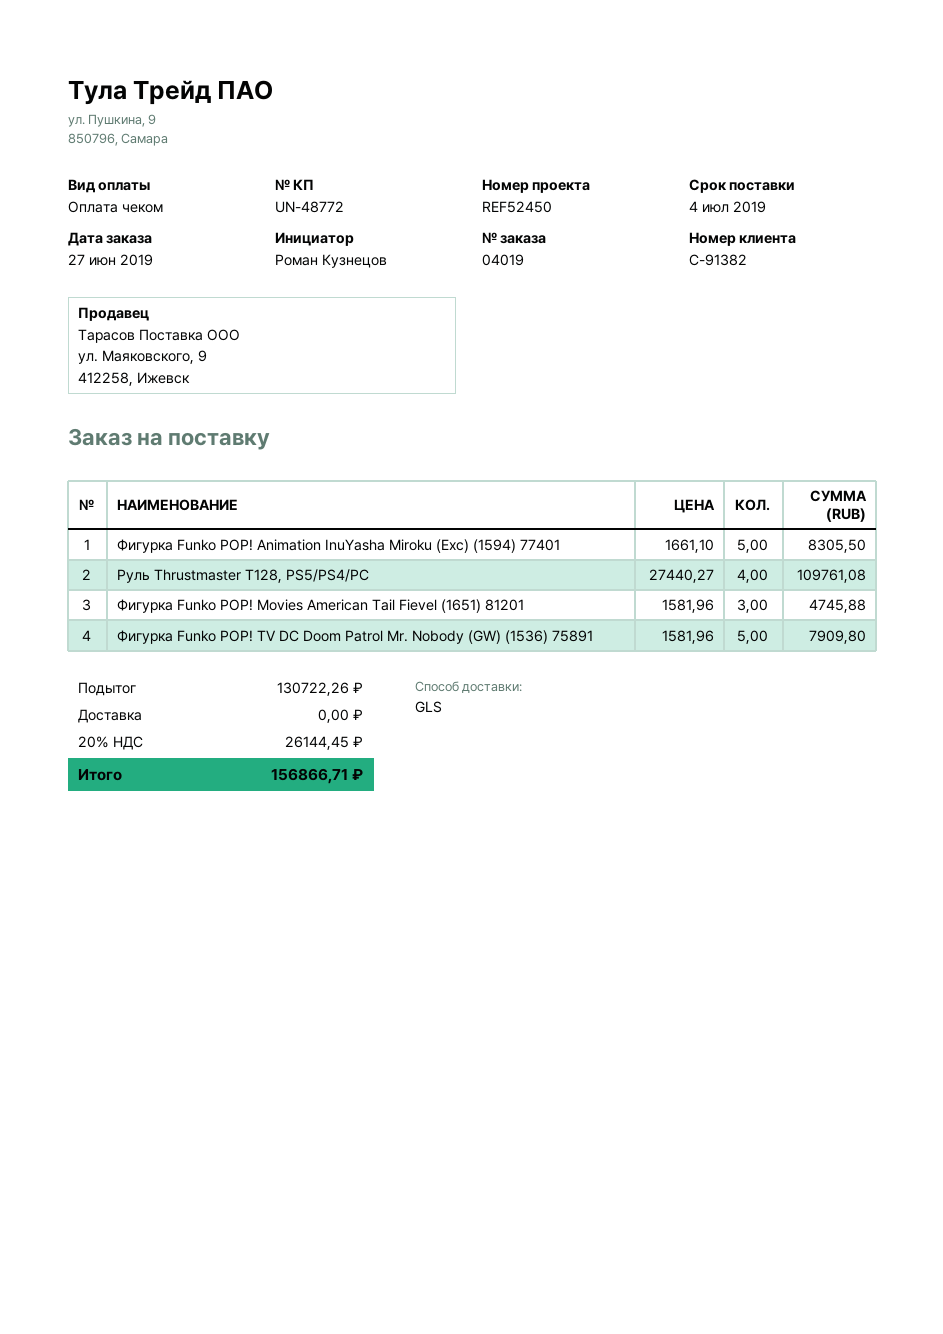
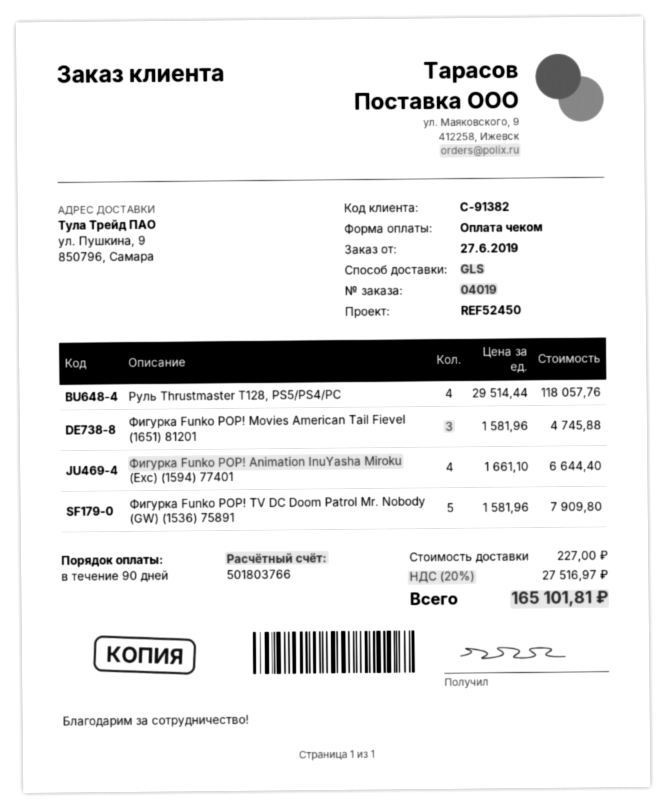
Фигурка Funko POP! Animation InuYasha Miroku (Exc) (1594) 77401: 5 x 1661.10 = 8305.50 -> 4 x 1661.10 = 6644.40
Руль Thrustmaster T128, PS5/PS4/PC: 4 x 27440.27 = 109761.08 -> 4 x 29514.44 = 118057.76
shipping: 0.00 -> 227.00
tax: 20% = 26144.45 -> 20% = 27516.97
total: 156866.71 -> 165101.81

